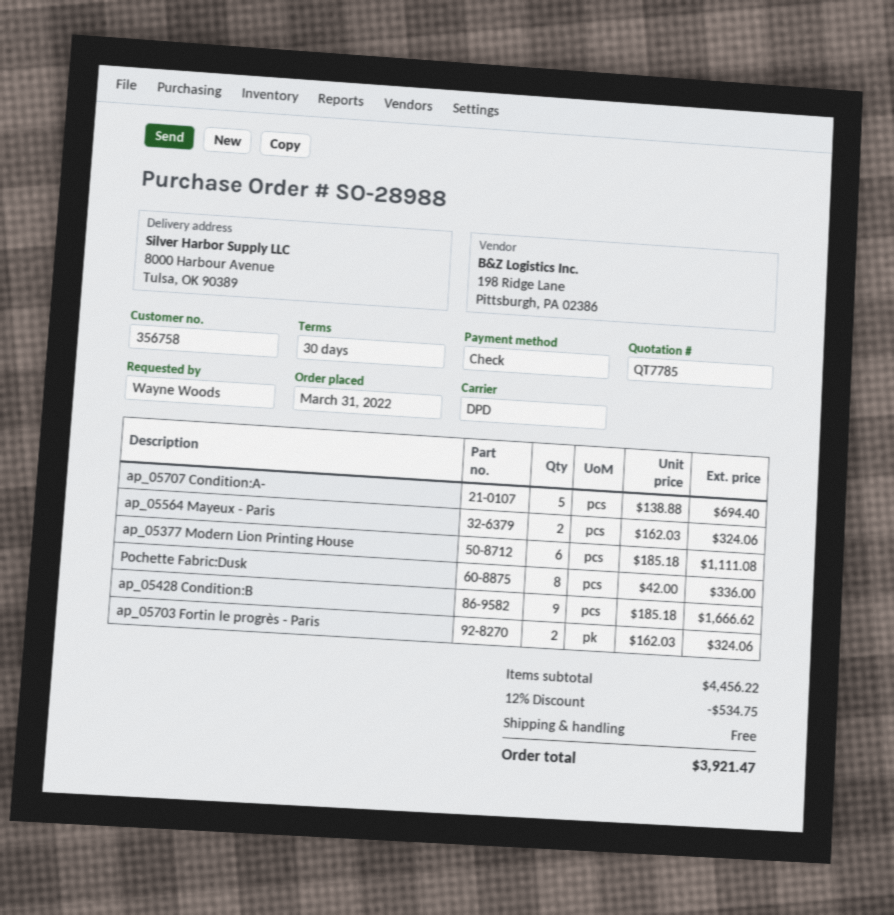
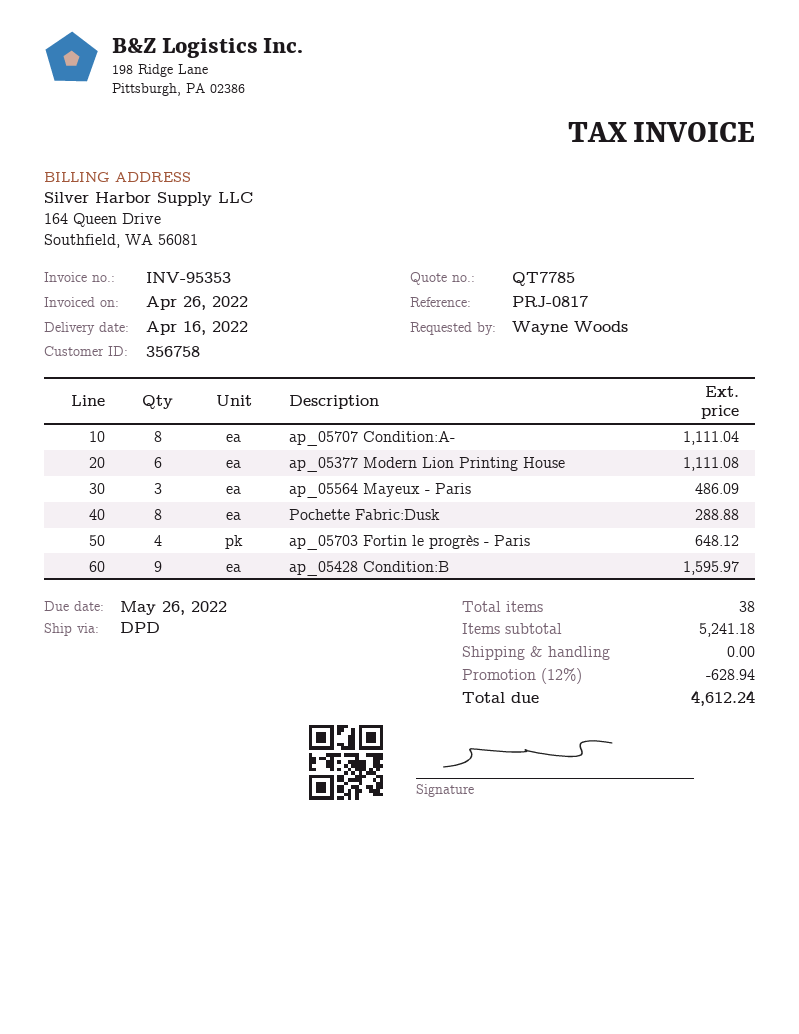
ap_05707 Condition:A-: 5 for 694.40 -> 8 for 1111.04
ap_05564 Mayeux - Paris: 2 for 324.06 -> 3 for 486.09
Pochette Fabric:Dusk: 8 for 336.00 -> 8 for 288.88
ap_05428 Condition:B: 9 for 1666.62 -> 9 for 1595.97
ap_05703 Fortin le progrès - Paris: 2 for 324.06 -> 4 for 648.12
subtotal: 4456.22 -> 5241.18
discount: 12% = 534.75 -> 12% = 628.94
total: 3921.47 -> 4612.24

